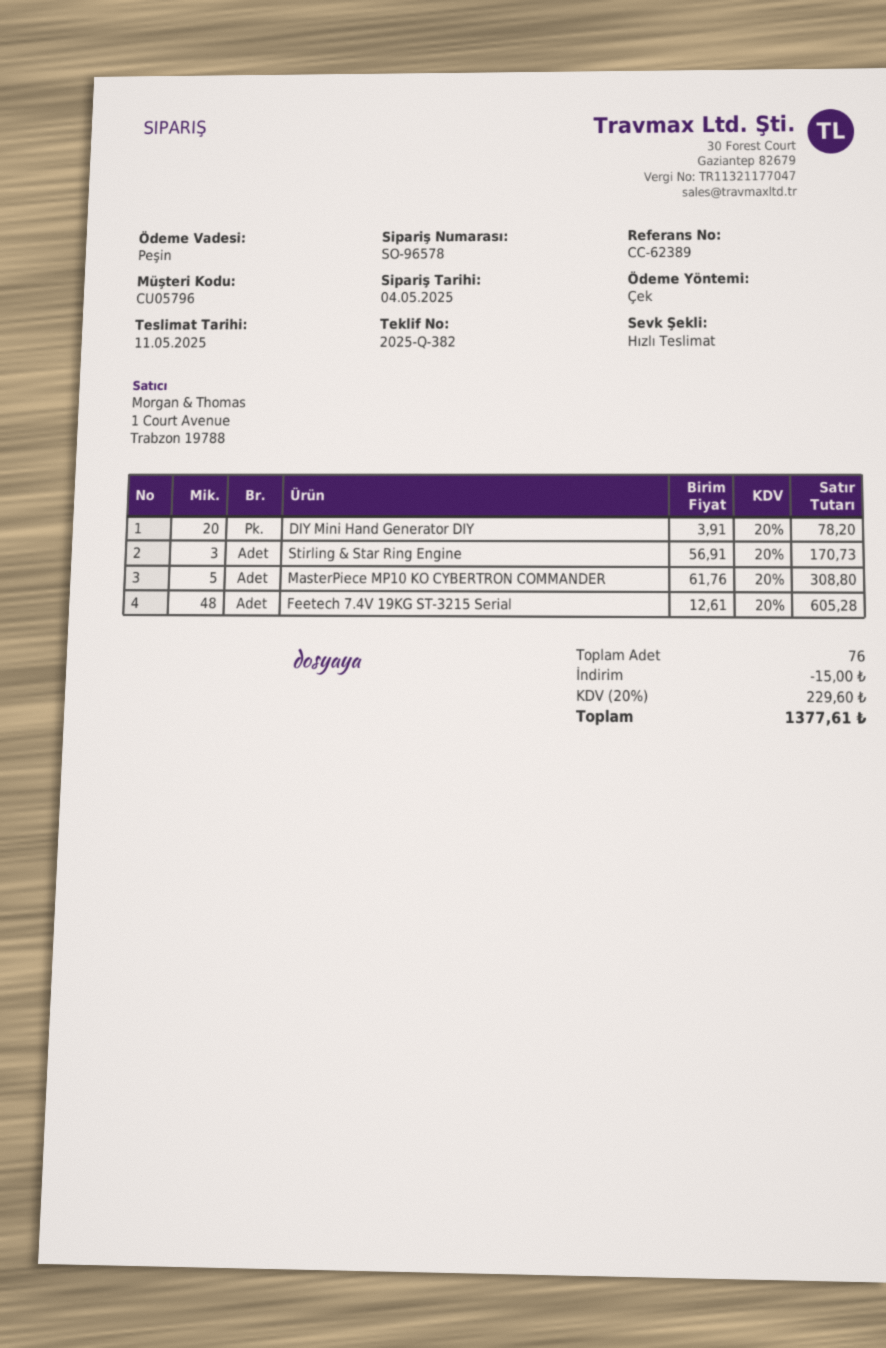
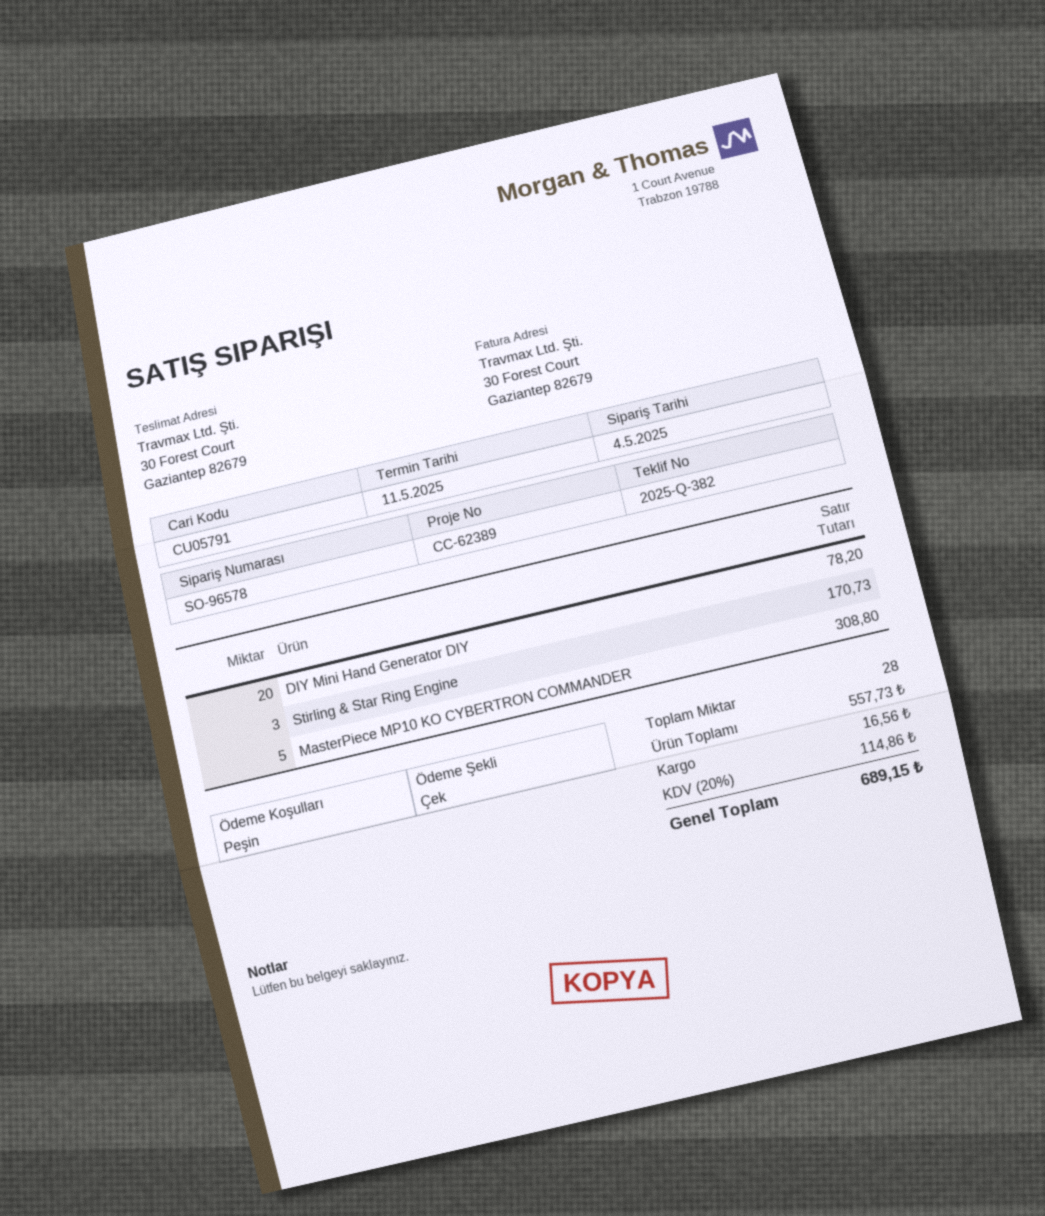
customer number: CU05796 -> CU05791
Feetech 7.4V 19KG ST-3215 Serial: 48 for 605.28 -> none
total quantity: 76 -> 28
discount: 15.00 -> none
shipping: none -> 16.56
tax: 20% = 229.60 -> 20% = 114.86
total: 1377.61 -> 689.15

